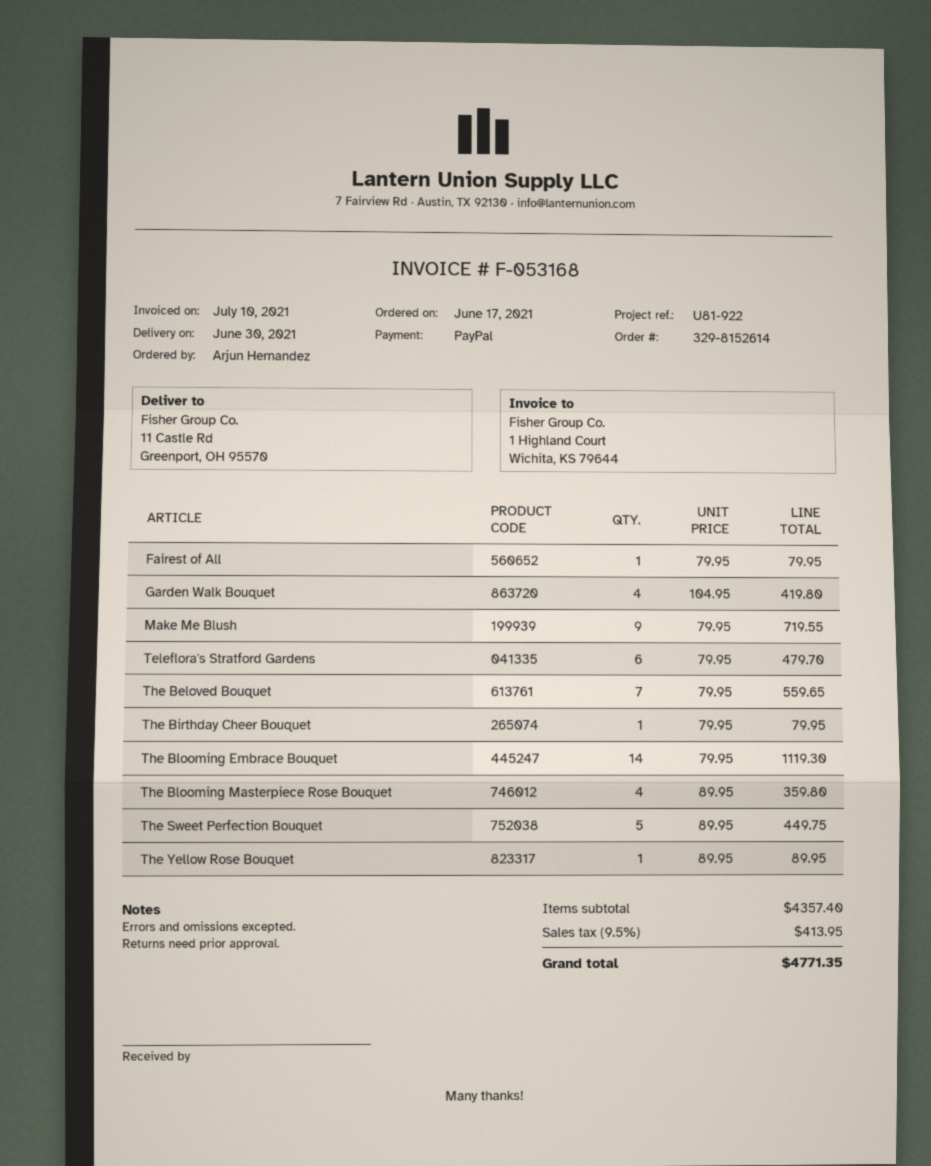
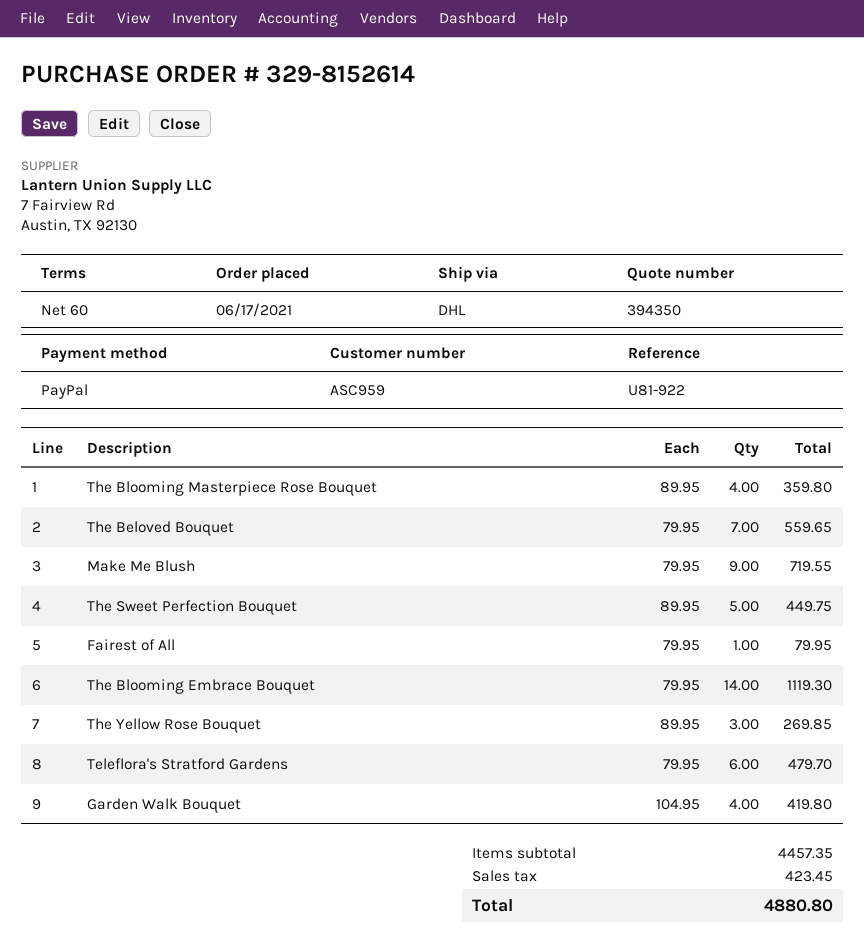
The Birthday Cheer Bouquet: 1 x 79.95 = 79.95 -> none
The Yellow Rose Bouquet: 1 x 89.95 = 89.95 -> 3 x 89.95 = 269.85
subtotal: 4357.40 -> 4457.35
tax: 413.95 -> 423.45
total: 4771.35 -> 4880.80

